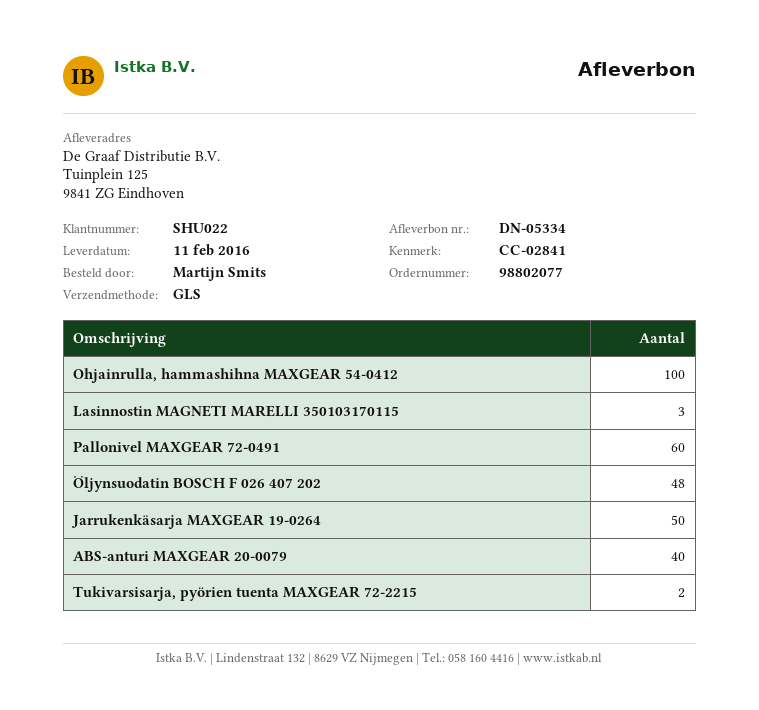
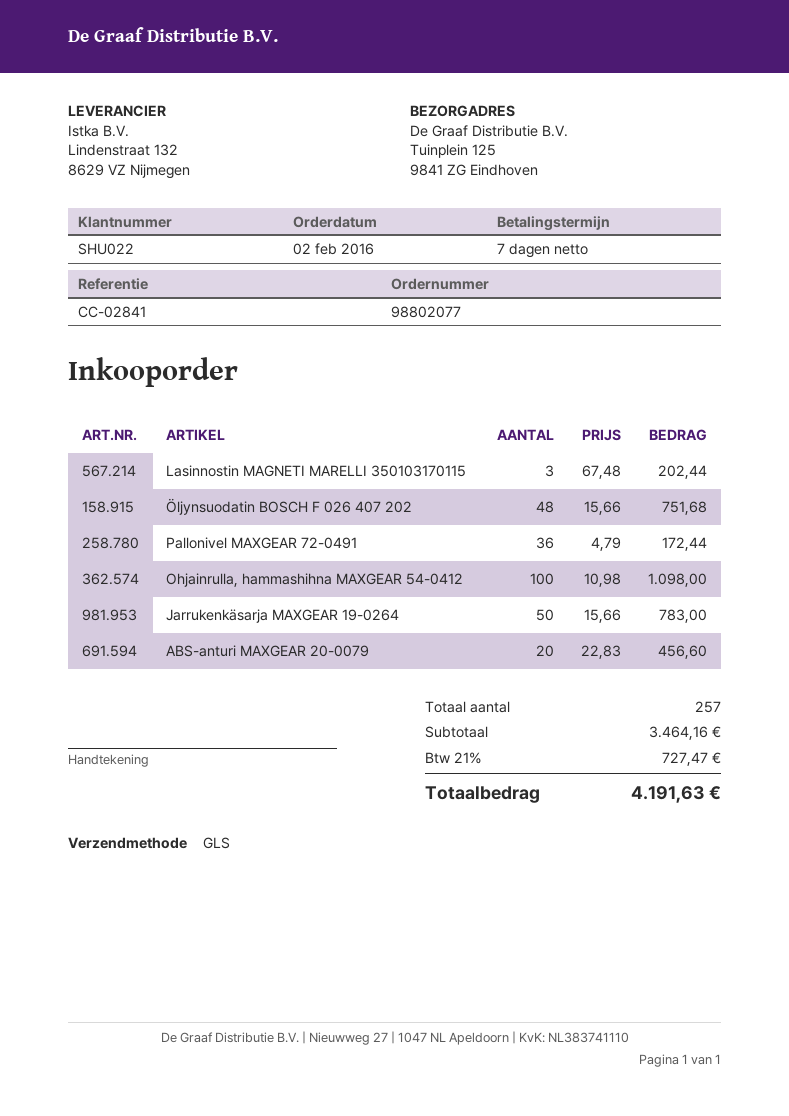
Pallonivel MAXGEAR 72-0491: 60 -> 36
ABS-anturi MAXGEAR 20-0079: 40 -> 20
Tukivarsisarja, pyörien tuenta MAXGEAR 72-2215: 2 -> none

